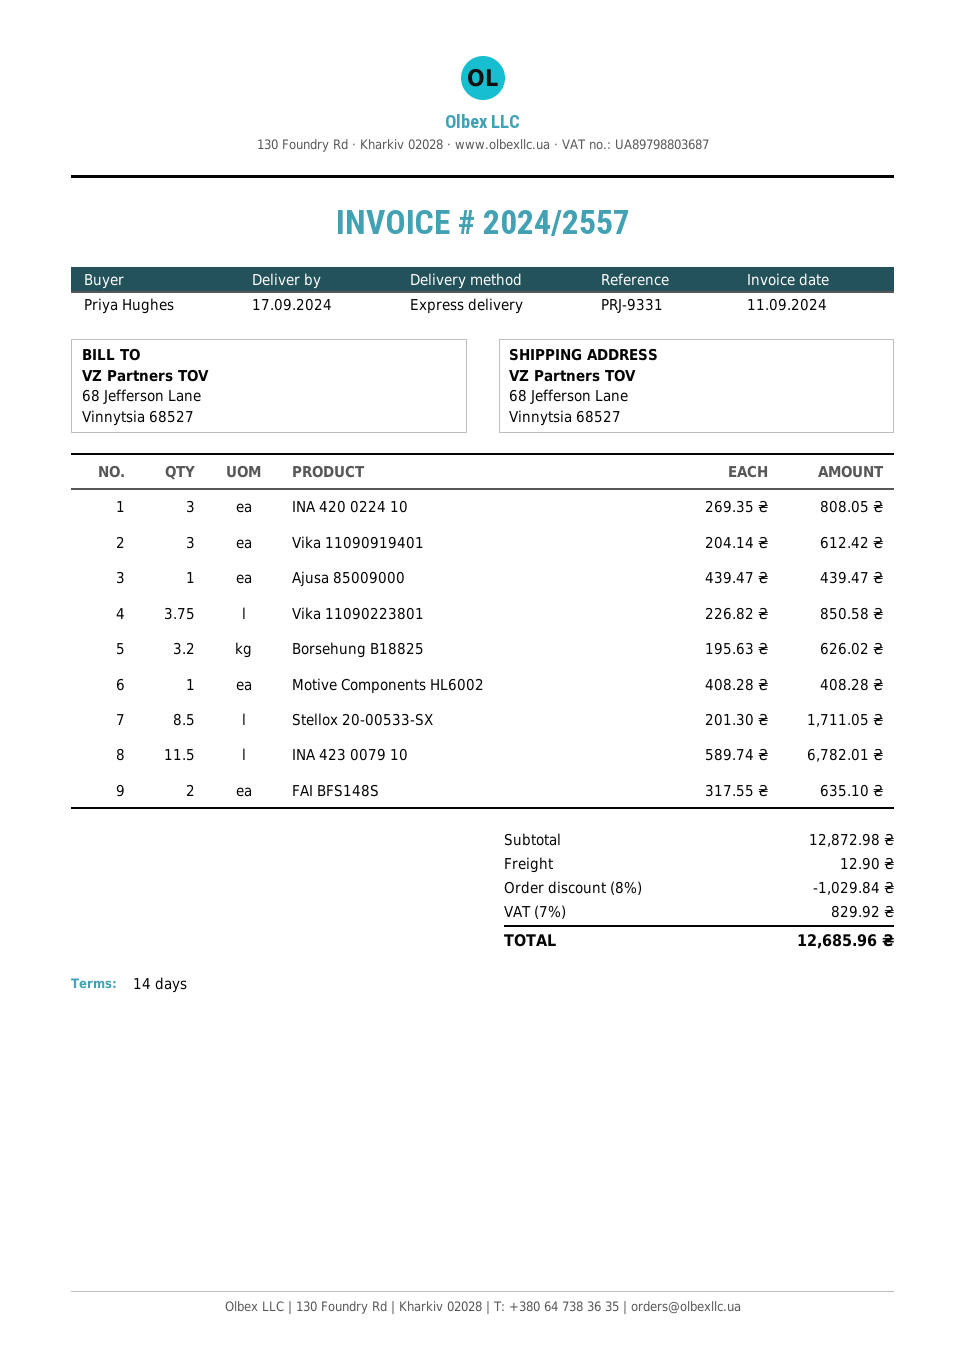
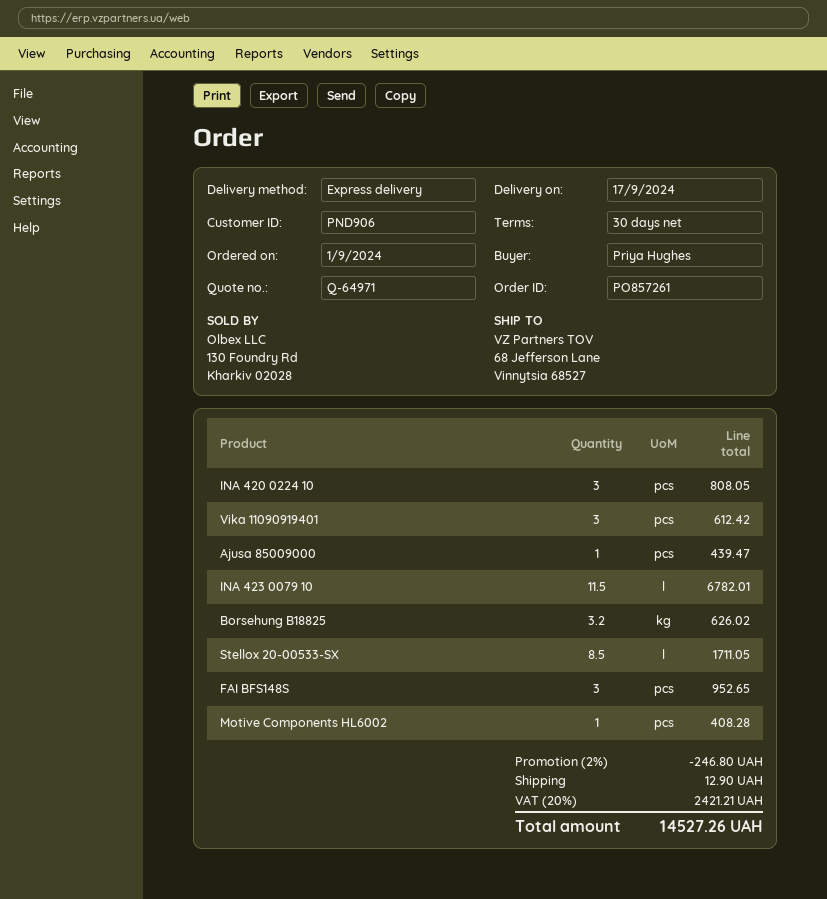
payment terms: 14 days -> 30 days
Vika 11090223801: 3.75 for 850.58 -> none
FAI BFS148S: 2 for 635.10 -> 3 for 952.65
discount: 8% = 1029.84 -> 2% = 246.80
tax: 7% = 829.92 -> 20% = 2421.21
total: 12685.96 -> 14527.26

